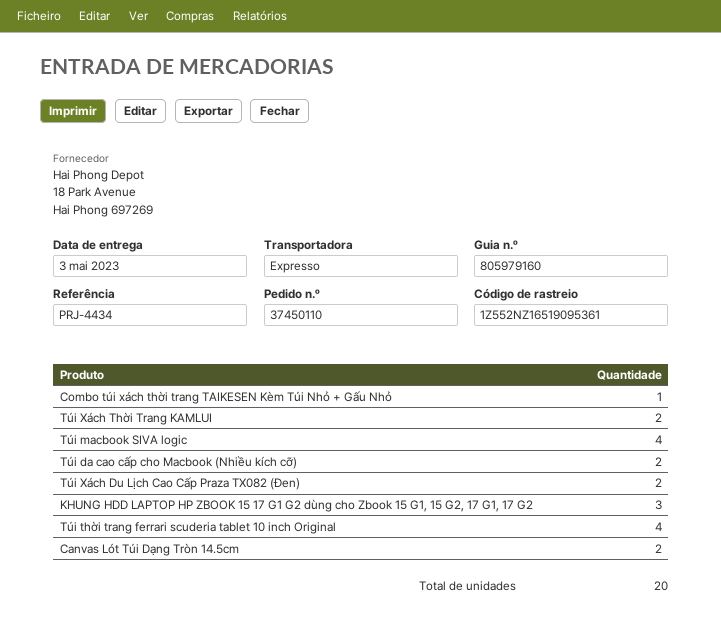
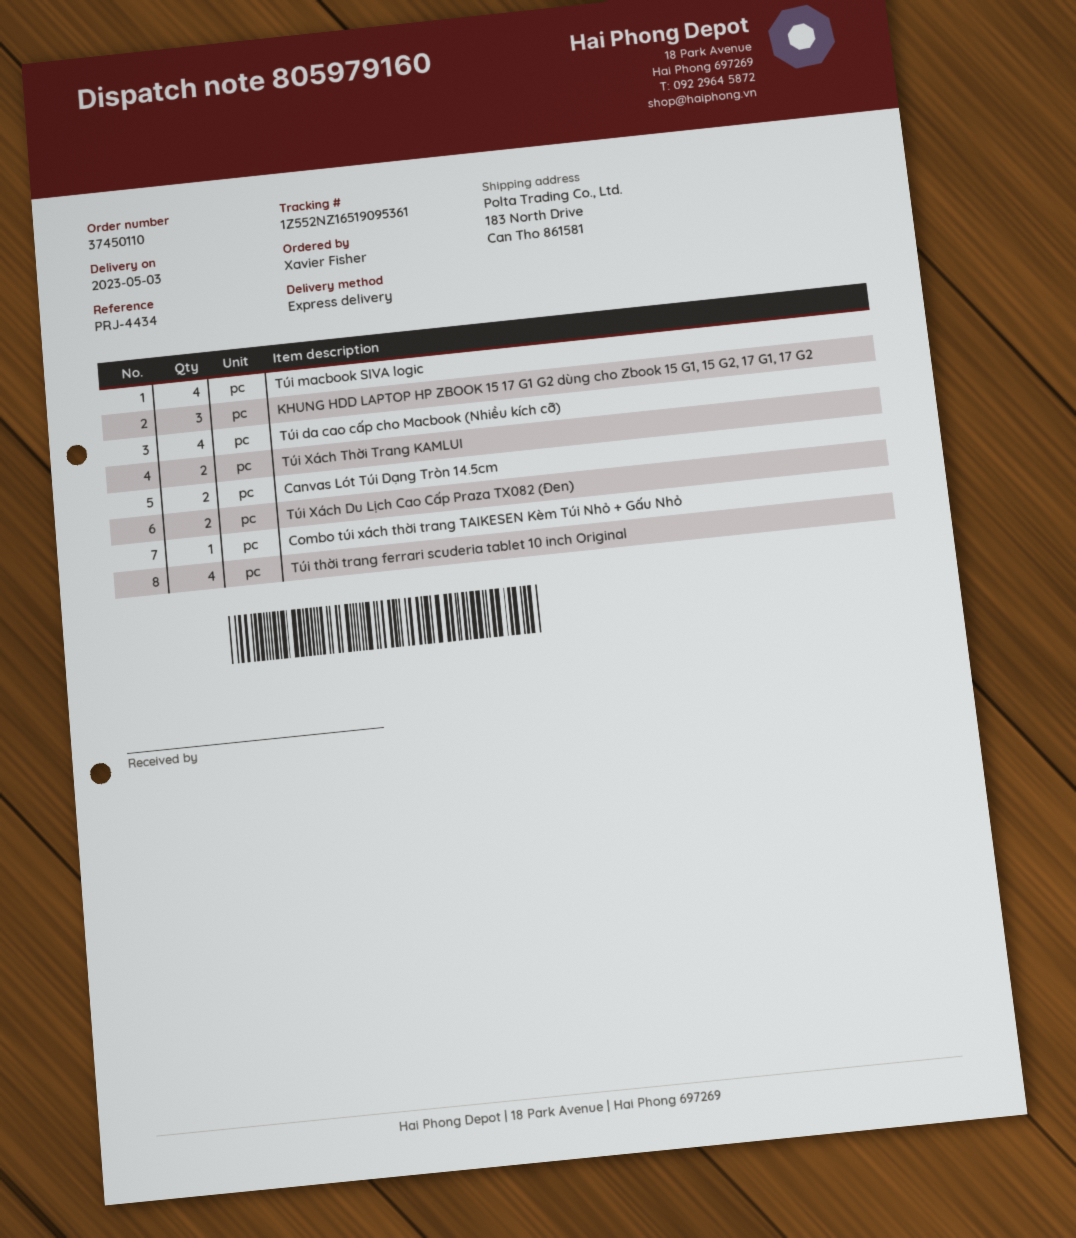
Túi da cao cấp cho Macbook (Nhiều kích cỡ): 2 -> 4

